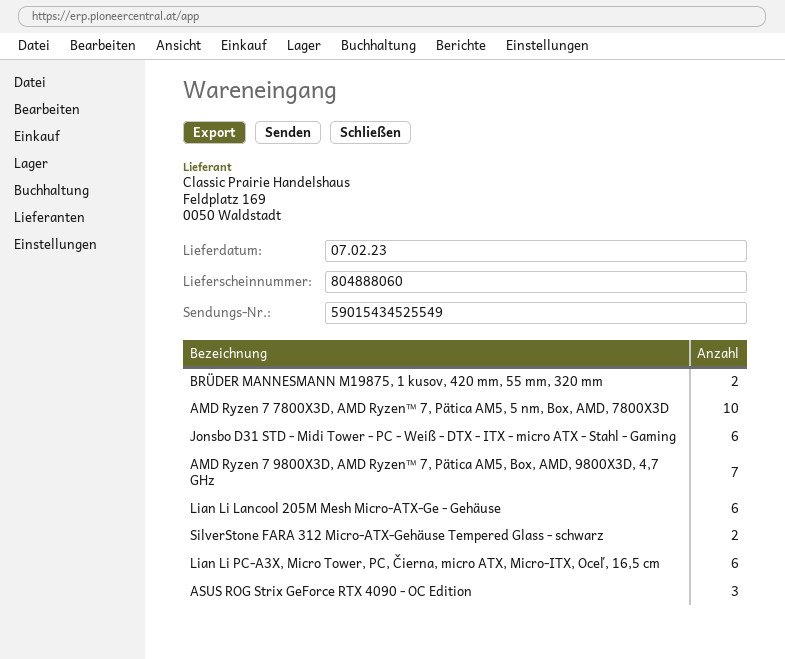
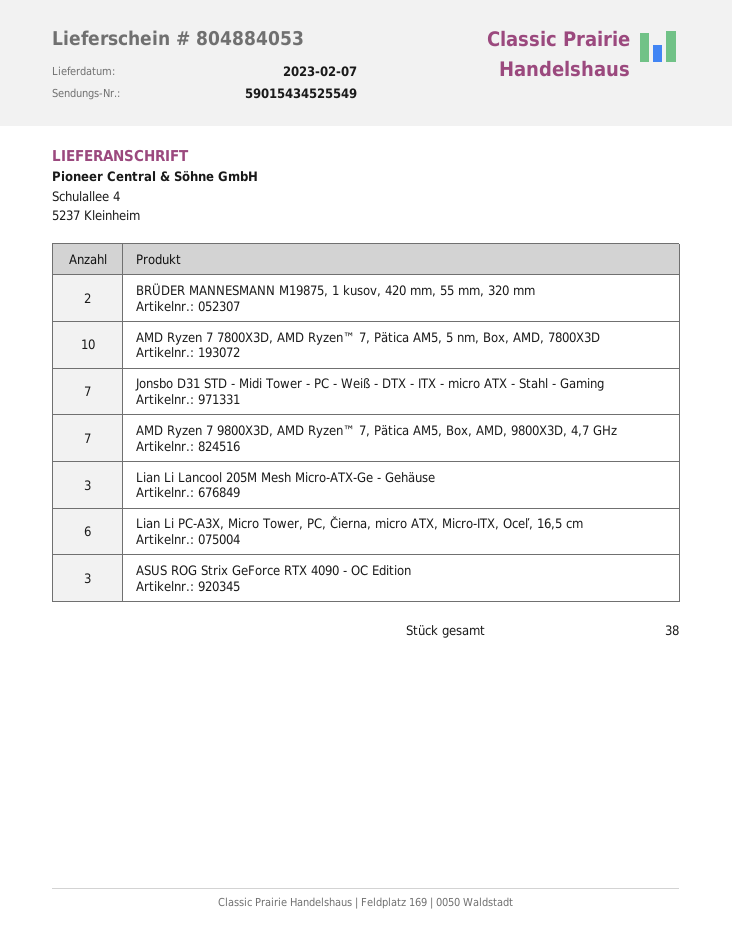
delivery note number: 804888060 -> 804884053
Jonsbo D31 STD - Midi Tower - PC - Weiß - DTX - ITX - micro ATX - Stahl - Gaming: 6 -> 7
Lian Li Lancool 205M Mesh Micro-ATX-Ge - Gehäuse: 6 -> 3
SilverStone FARA 312 Micro-ATX-Gehäuse Tempered Glass - schwarz: 2 -> none

